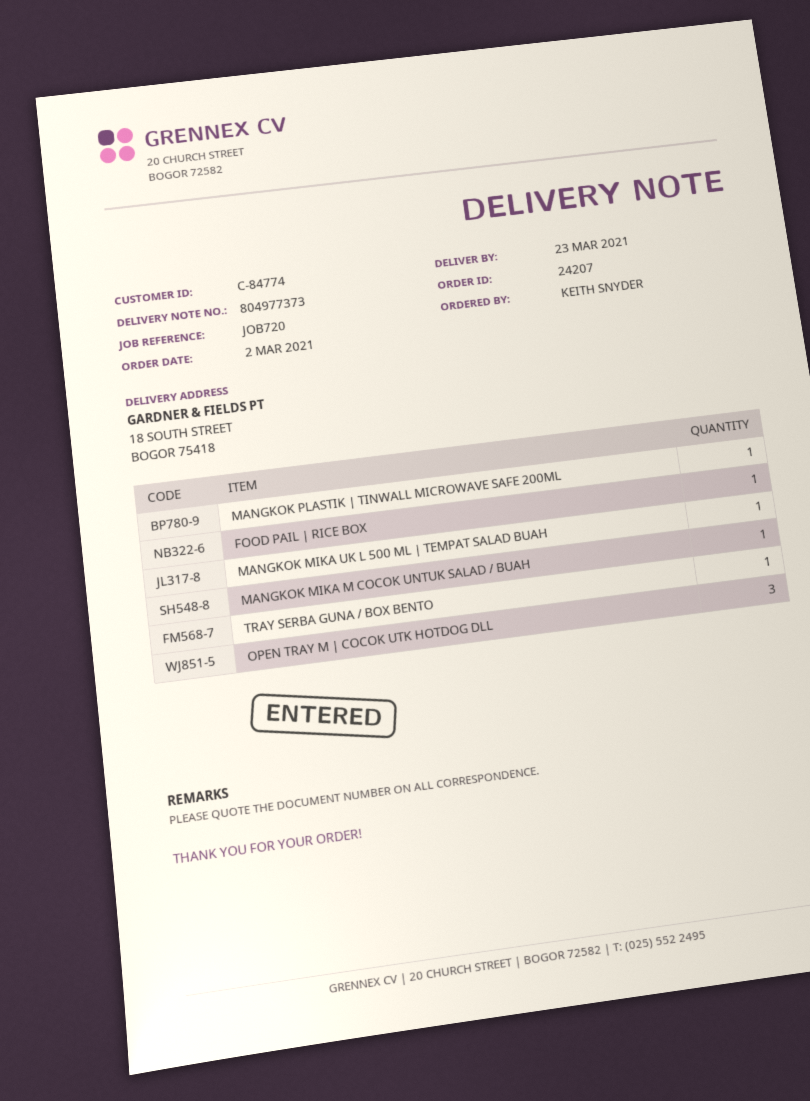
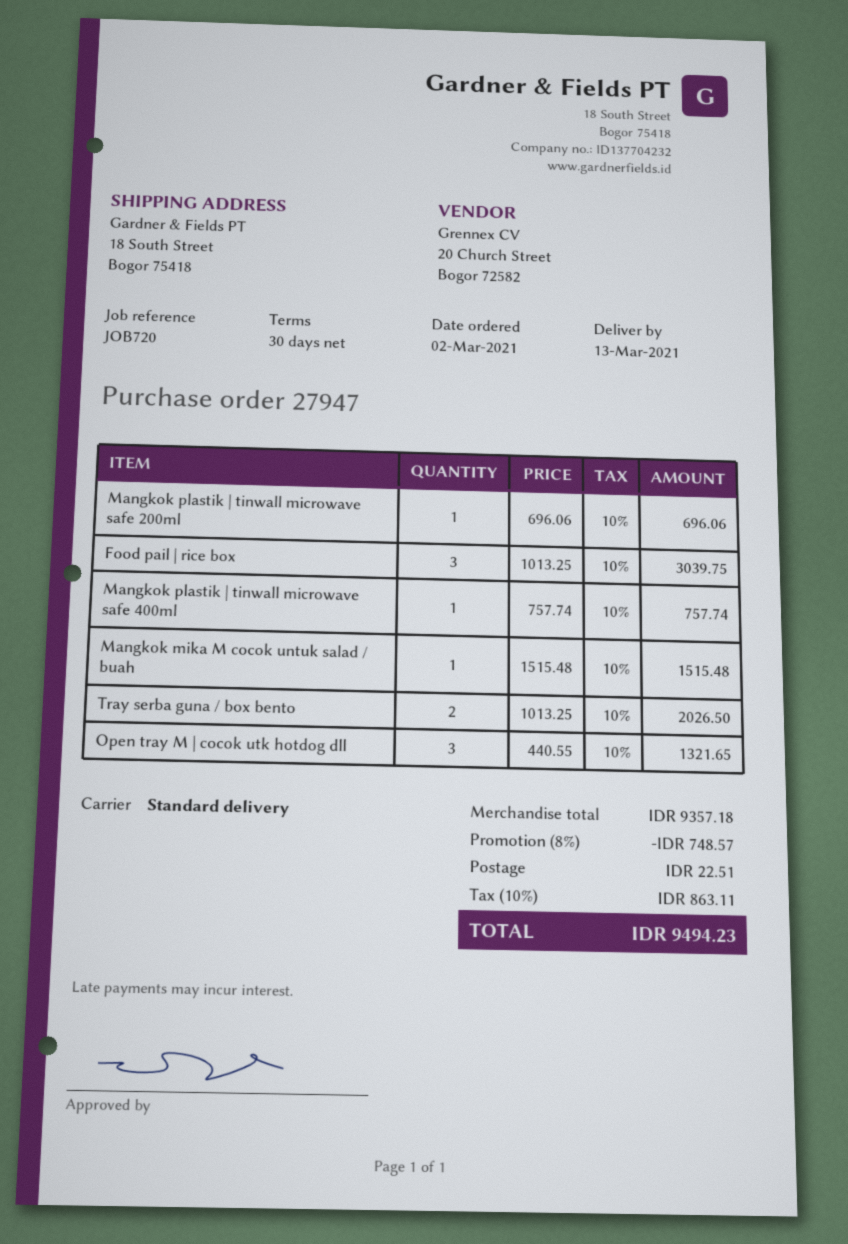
order number: 24207 -> 27947
delivery date: 2021-03-23 -> 2021-03-13
FOOD PAIL | RICE BOX: 1 -> 3
MANGKOK MIKA UK L 500 ML | TEMPAT SALAD BUAH: 1 -> none
TRAY SERBA GUNA / BOX BENTO: 1 -> 2
Mangkok plastik | tinwall microwave safe 400ml: none -> 1

